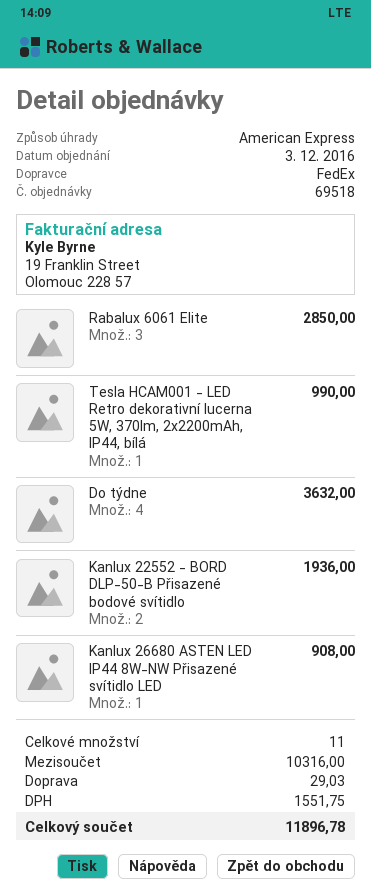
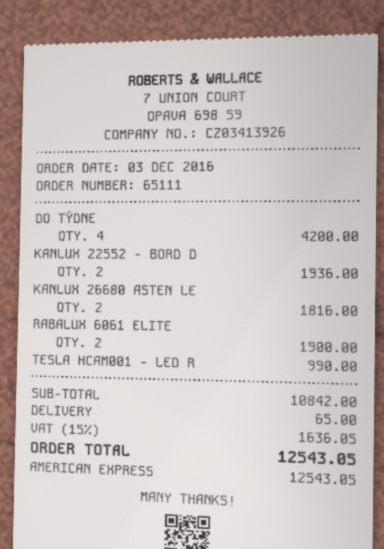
order number: 69518 -> 65111
Rabalux 6061 Elite: 3 for 2850.00 -> 2 for 1900.00
Do týdne: 4 for 3632.00 -> 4 for 4200.00
Kanlux 26680 ASTEN LED IP44 8W-NW Přisazené svítidlo LED: 1 for 908.00 -> 2 for 1816.00
subtotal: 10316.00 -> 10842.00
shipping: 29.03 -> 65.00
tax: 1551.75 -> 1636.05
total: 11896.78 -> 12543.05

